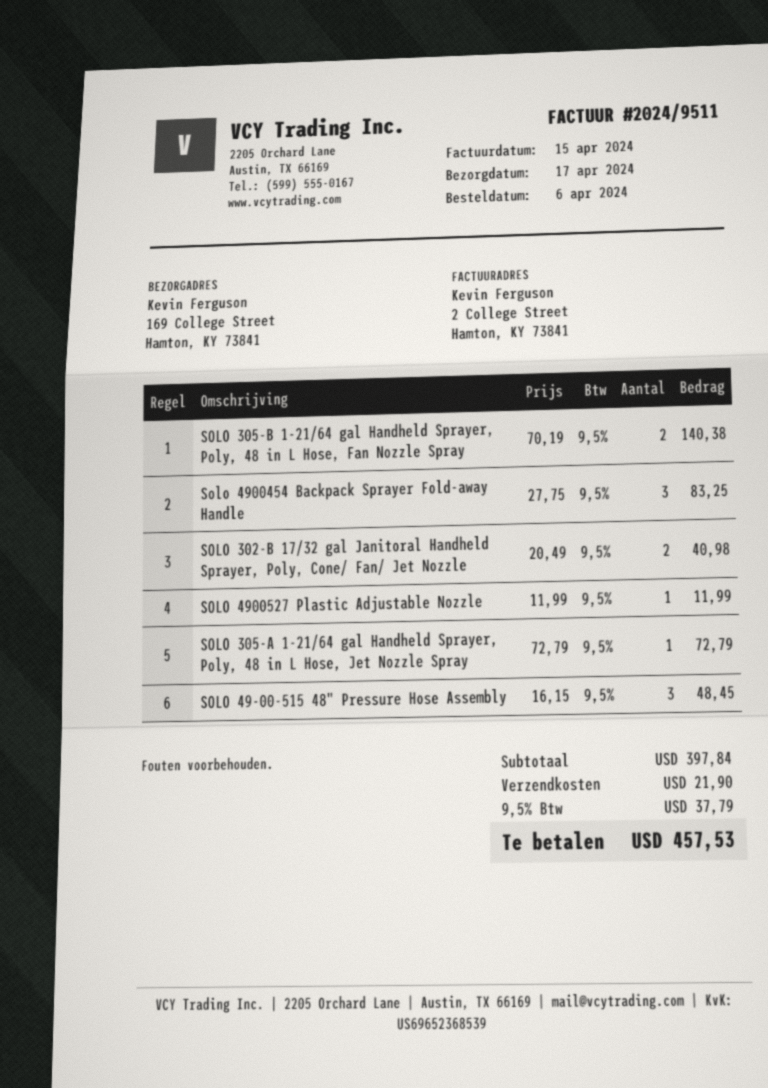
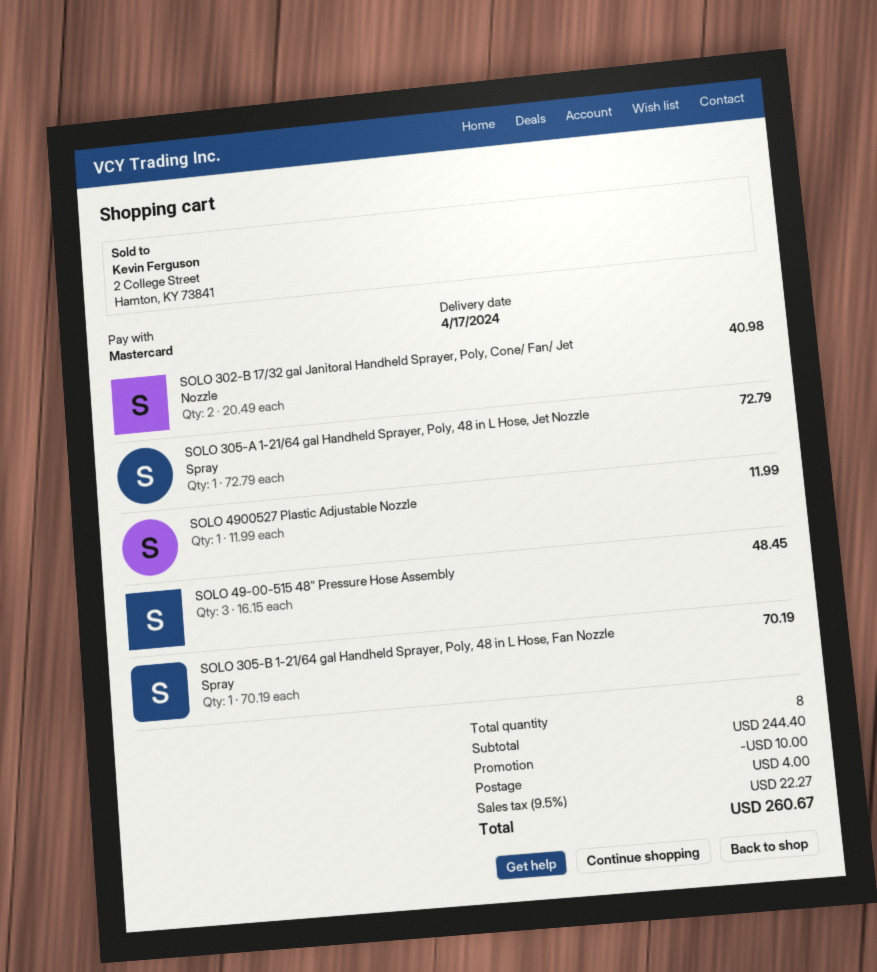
SOLO 305-B 1-21/64 gal Handheld Sprayer, Poly, 48 in L Hose, Fan Nozzle Spray: 2 x 70.19 = 140.38 -> 1 x 70.19 = 70.19
Solo 4900454 Backpack Sprayer Fold-away Handle: 3 x 27.75 = 83.25 -> none
subtotal: 397.84 -> 244.40
discount: none -> 10.00
shipping: 21.90 -> 4.00
tax: 9.5% = 37.79 -> 9.5% = 22.27
total: 457.53 -> 260.67

